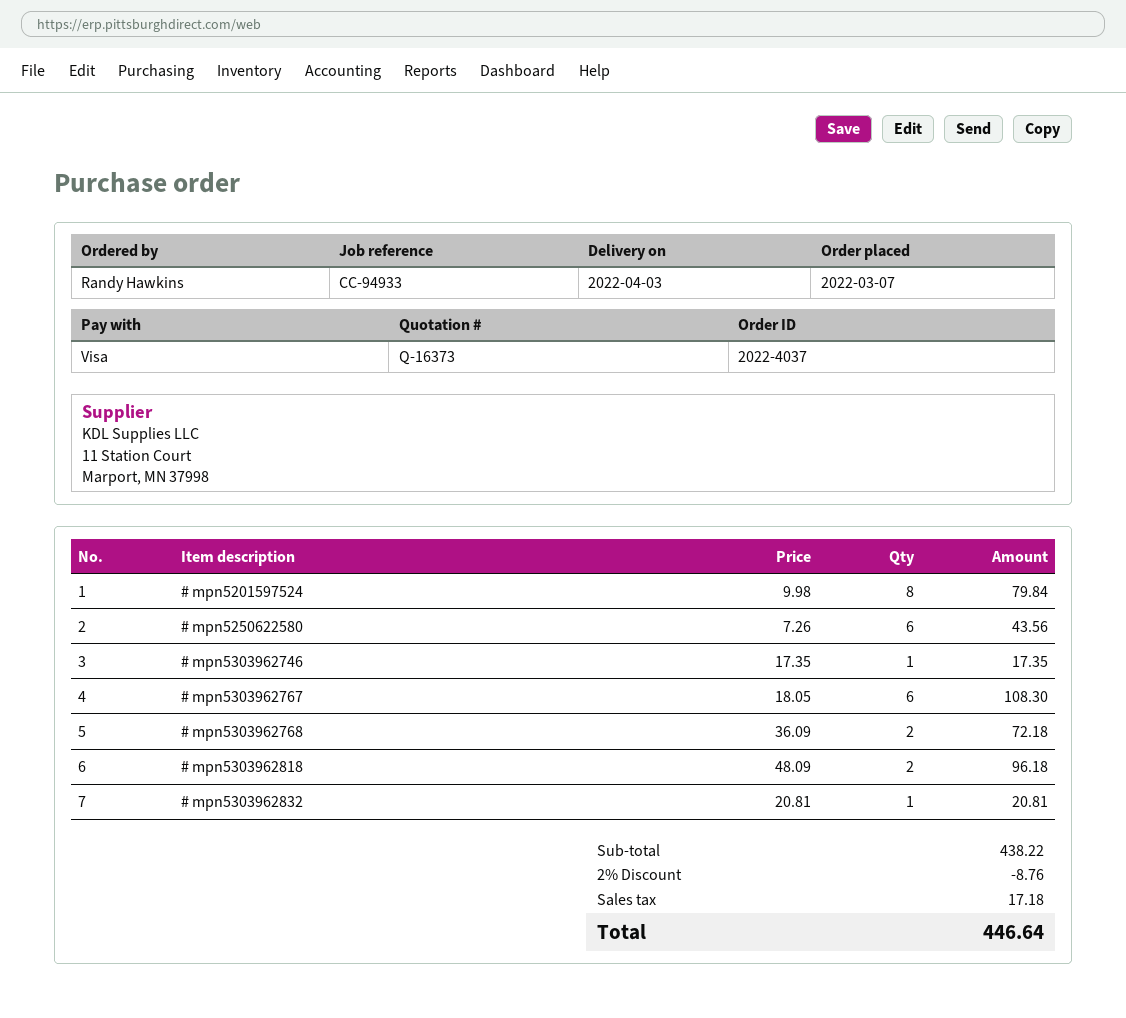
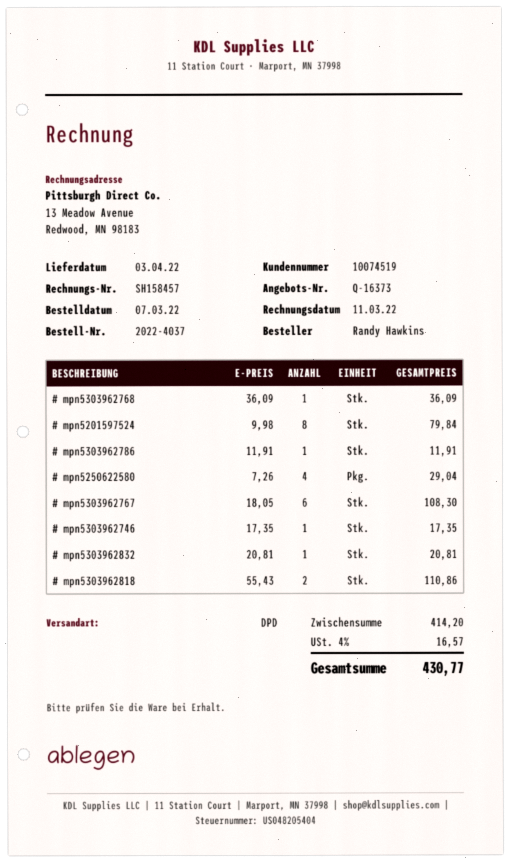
# mpn5250622580: 6 x 7.26 = 43.56 -> 4 x 7.26 = 29.04
# mpn5303962768: 2 x 36.09 = 72.18 -> 1 x 36.09 = 36.09
# mpn5303962818: 2 x 48.09 = 96.18 -> 2 x 55.43 = 110.86
# mpn5303962786: none -> 1 x 11.91 = 11.91
subtotal: 438.22 -> 414.20
discount: 2% = 8.76 -> none
tax: 17.18 -> 16.57
total: 446.64 -> 430.77

